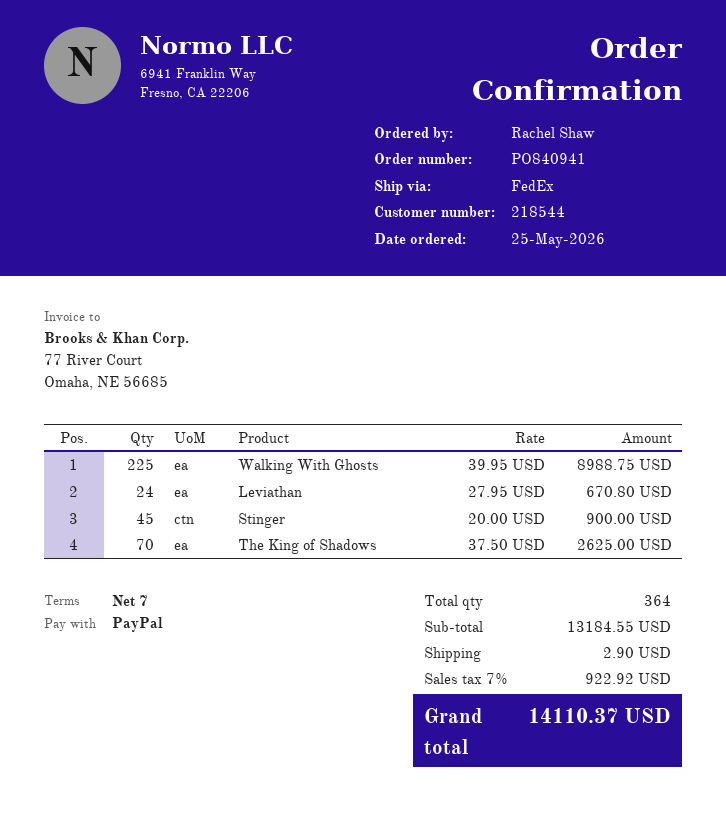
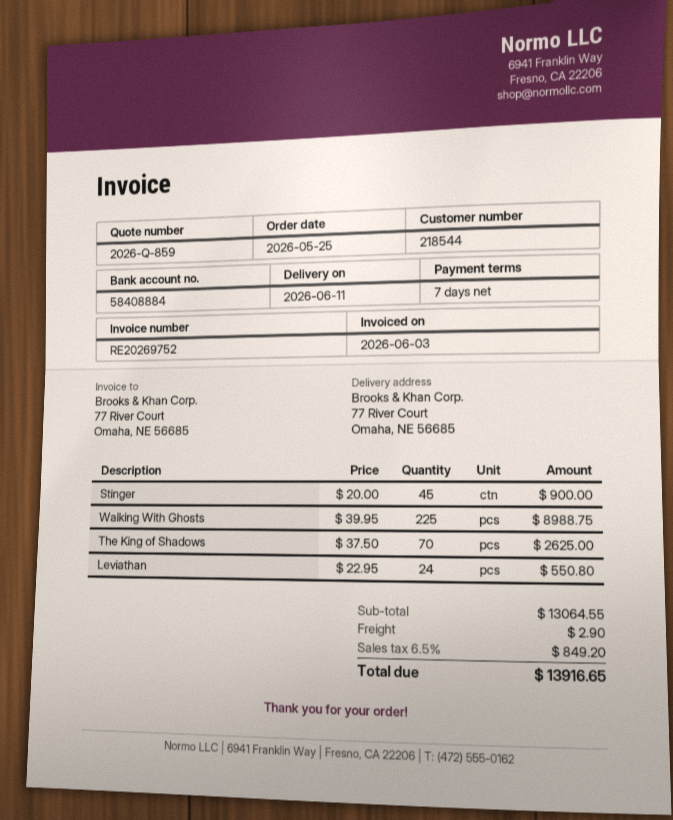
Leviathan: 24 x 27.95 = 670.80 -> 24 x 22.95 = 550.80
subtotal: 13184.55 -> 13064.55
tax: 7% = 922.92 -> 6.5% = 849.20
total: 14110.37 -> 13916.65

